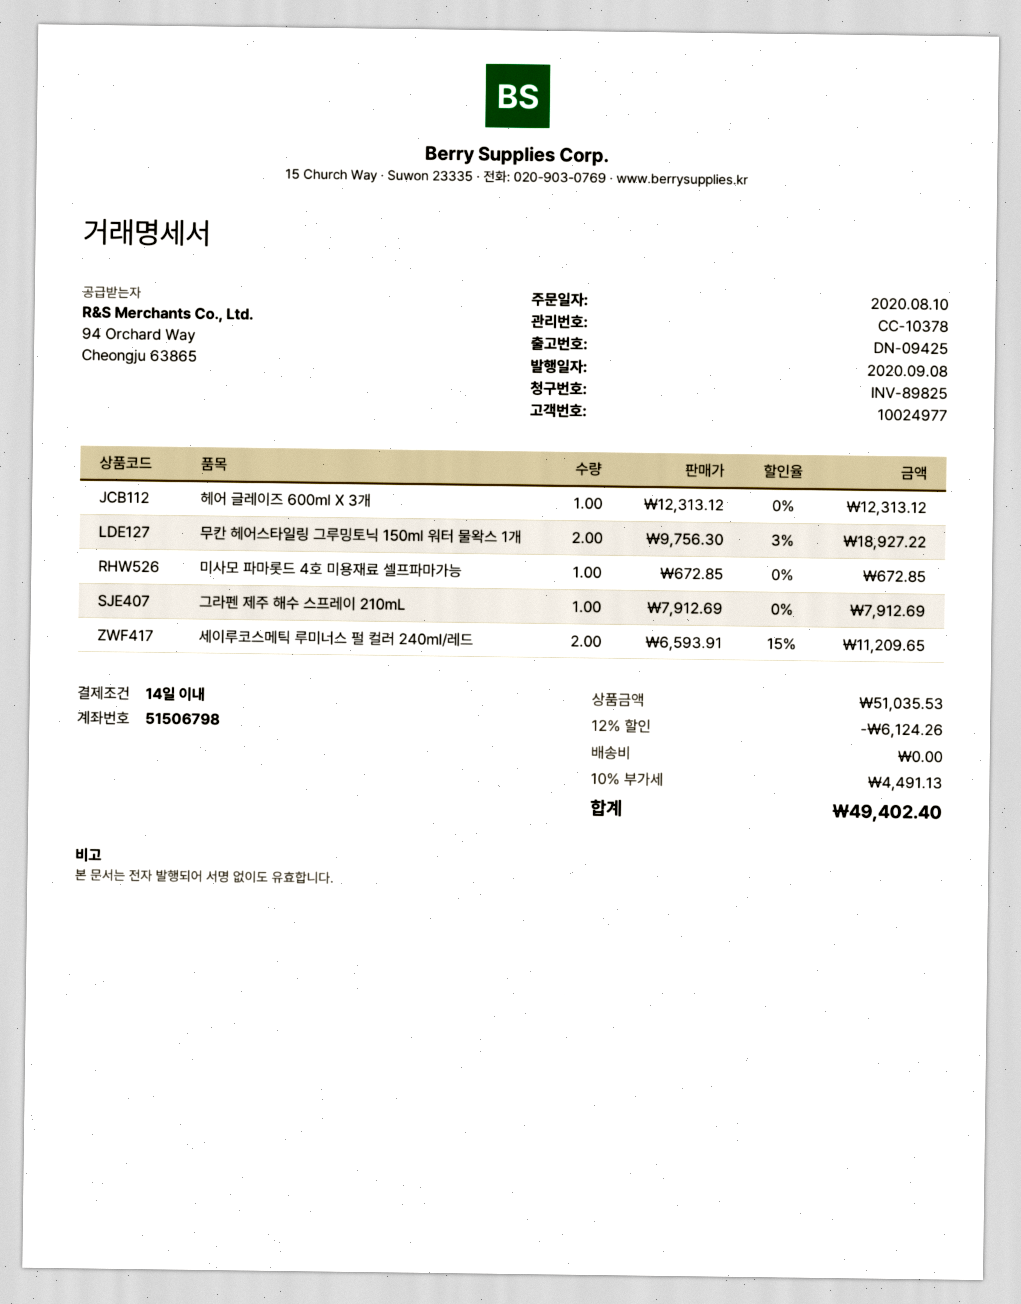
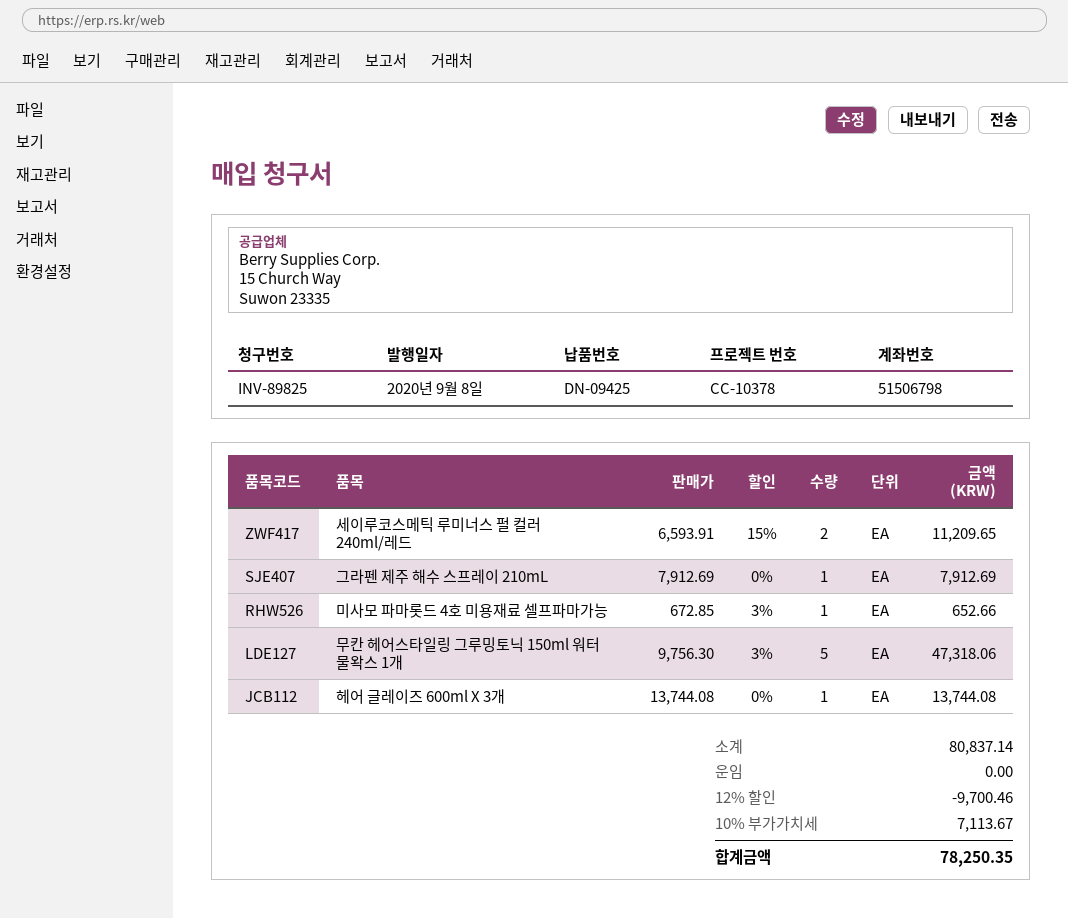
헤어 글레이즈 600ml X 3개: 1 x 12313.12 = 12313.12 -> 1 x 13744.08 = 13744.08
무칸 헤어스타일링 그루밍토닉 150ml 워터 물왁스 1개: 2 x 9756.30 - 3% = 18927.22 -> 5 x 9756.30 - 3% = 47318.06
미사모 파마롯드 4호 미용재료 셀프파마가능: 1 x 672.85 = 672.85 -> 1 x 672.85 - 3% = 652.66
subtotal: 51035.53 -> 80837.14
discount: 12% = 6124.26 -> 12% = 9700.46
tax: 10% = 4491.13 -> 10% = 7113.67
total: 49402.40 -> 78250.35

